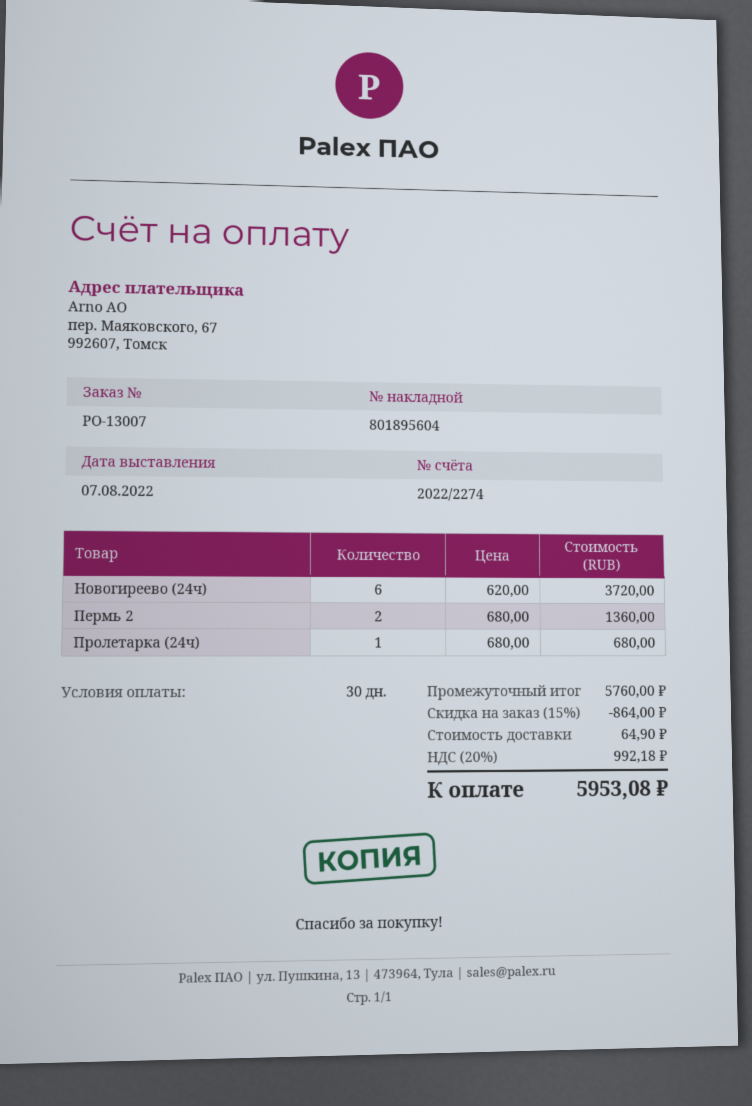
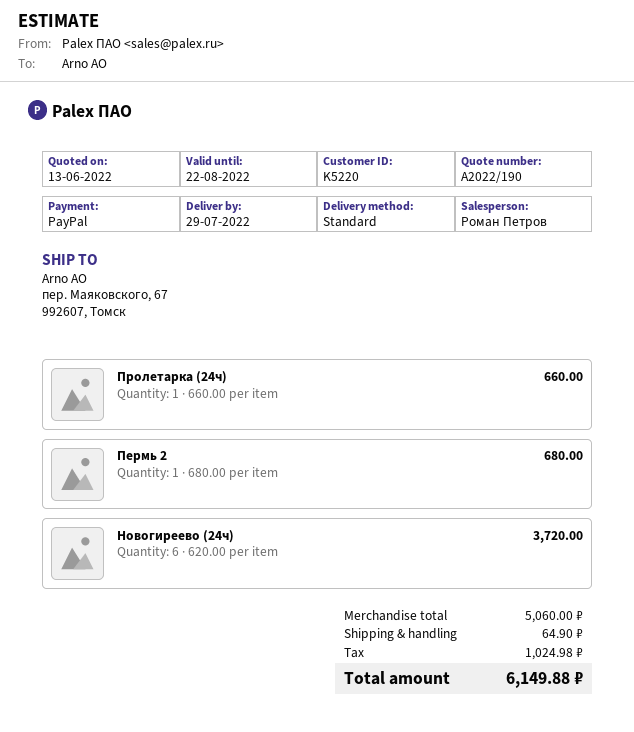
Пермь 2: 2 x 680.00 = 1360.00 -> 1 x 680.00 = 680.00
Пролетарка (24ч): 1 x 680.00 = 680.00 -> 1 x 660.00 = 660.00
subtotal: 5760.00 -> 5060.00
discount: 15% = 864.00 -> none
tax: 992.18 -> 1024.98
total: 5953.08 -> 6149.88

